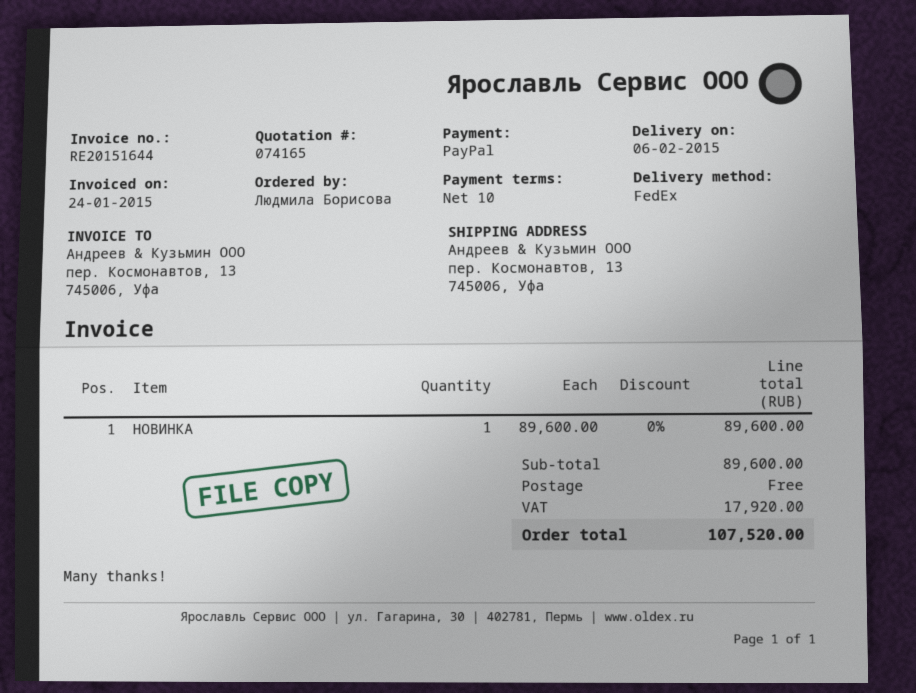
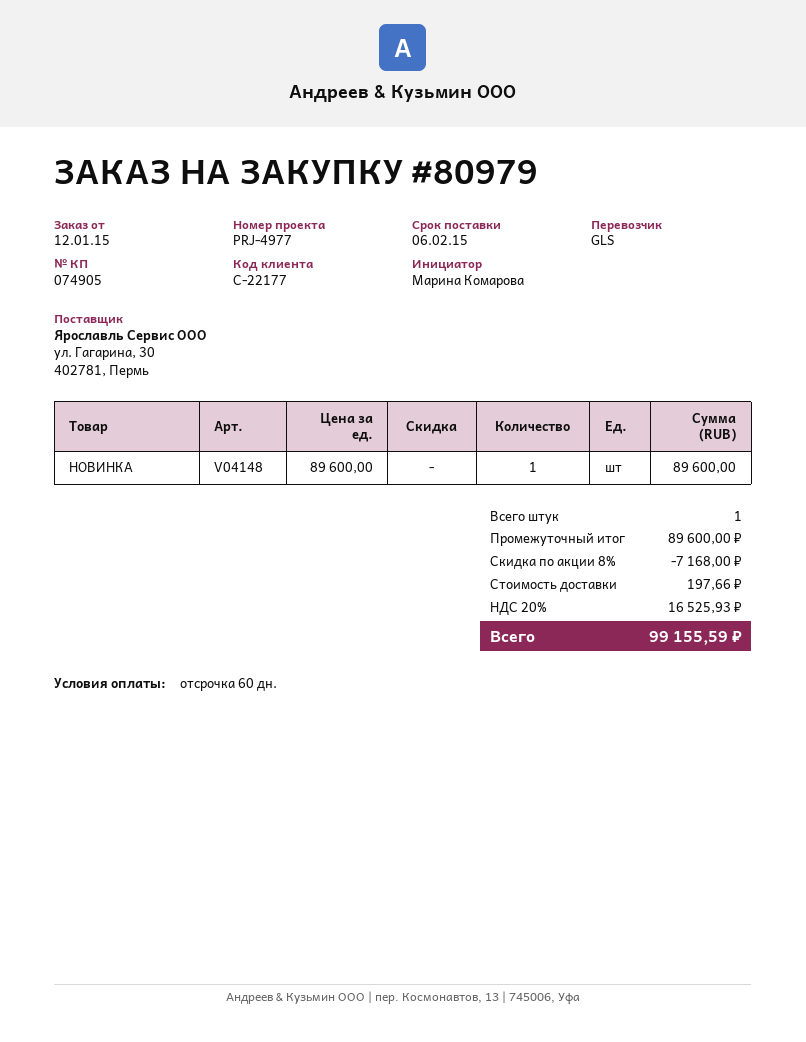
quote number: 074165 -> 074905
payment terms: 10 days -> 60 days
ordered by: Людмила Борисова -> Марина Комарова
shipping method: FedEx -> GLS
discount: none -> 8% = 7168.00
shipping: 0.00 -> 197.66
tax: 17920.00 -> 16525.93
total: 107520.00 -> 99155.59

